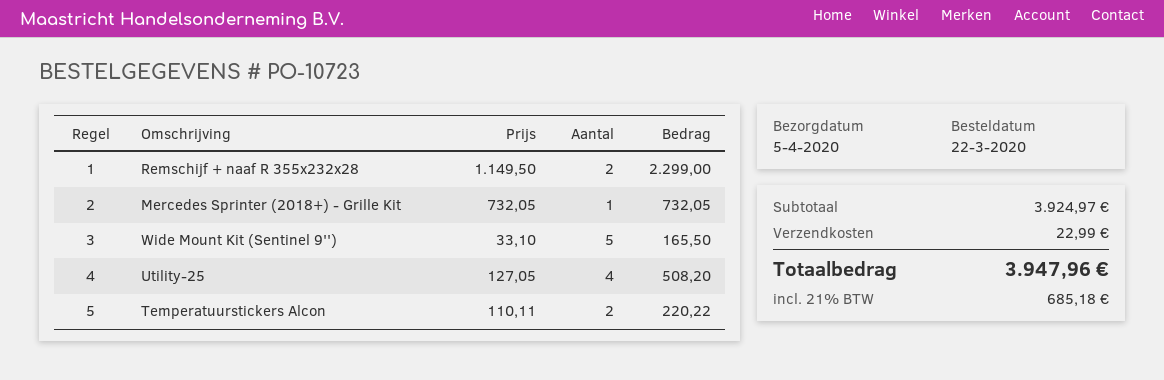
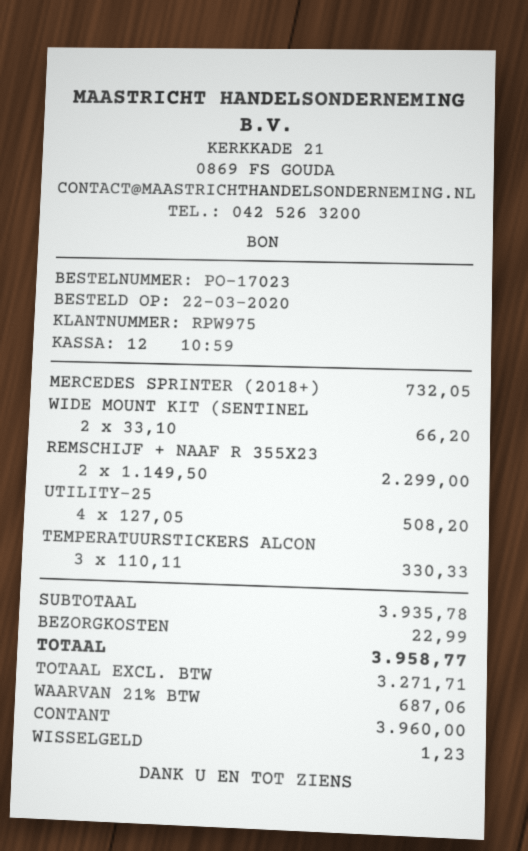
order number: PO-10723 -> PO-17023
Wide Mount Kit (Sentinel 9''): 5 x 33.10 = 165.50 -> 2 x 33.10 = 66.20
Temperatuurstickers Alcon: 2 x 110.11 = 220.22 -> 3 x 110.11 = 330.33
subtotal: 3924.97 -> 3935.78
tax: 21% = 685.18 -> 21% = 687.06
total: 3947.96 -> 3958.77

